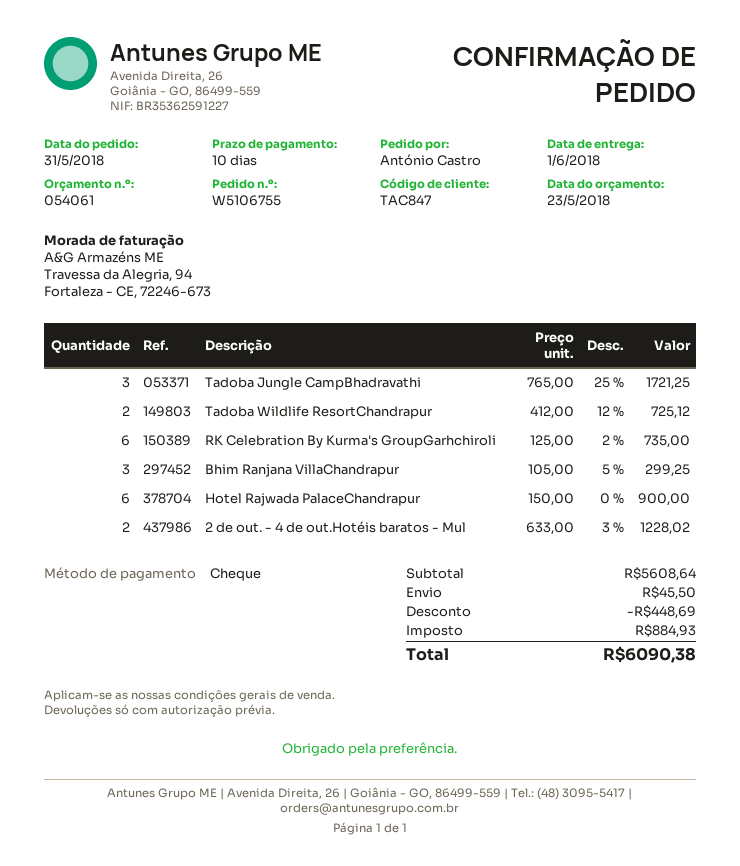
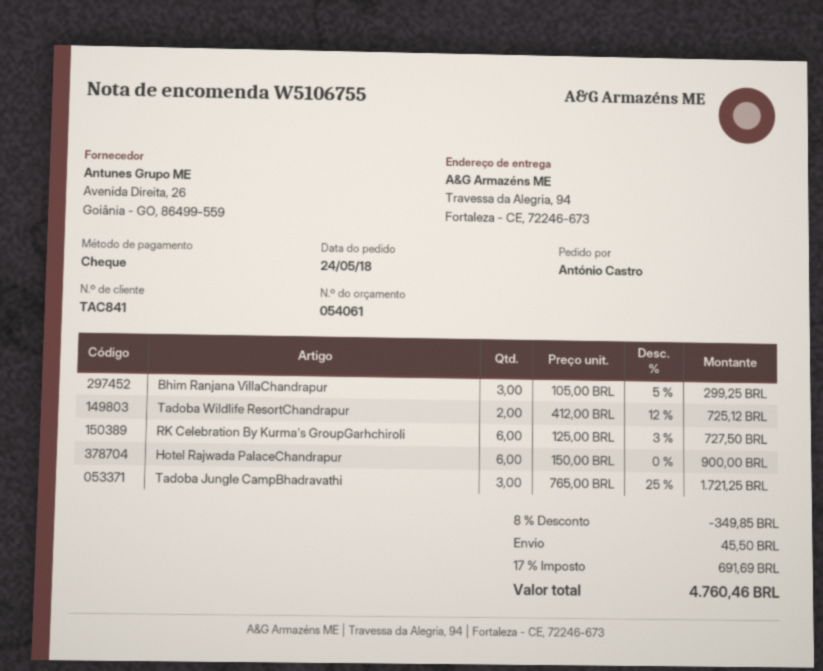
order date: 2018-05-31 -> 2018-05-24
customer number: TAC847 -> TAC841
RK Celebration By Kurma's GroupGarhchiroli: 6 x 125.00 - 2% = 735.00 -> 6 x 125.00 - 3% = 727.50
2 de out. - 4 de out.Hotéis baratos - Mul: 2 x 633.00 - 3% = 1228.02 -> none
discount: 448.69 -> 349.85
tax: 884.93 -> 691.69
total: 6090.38 -> 4760.46

